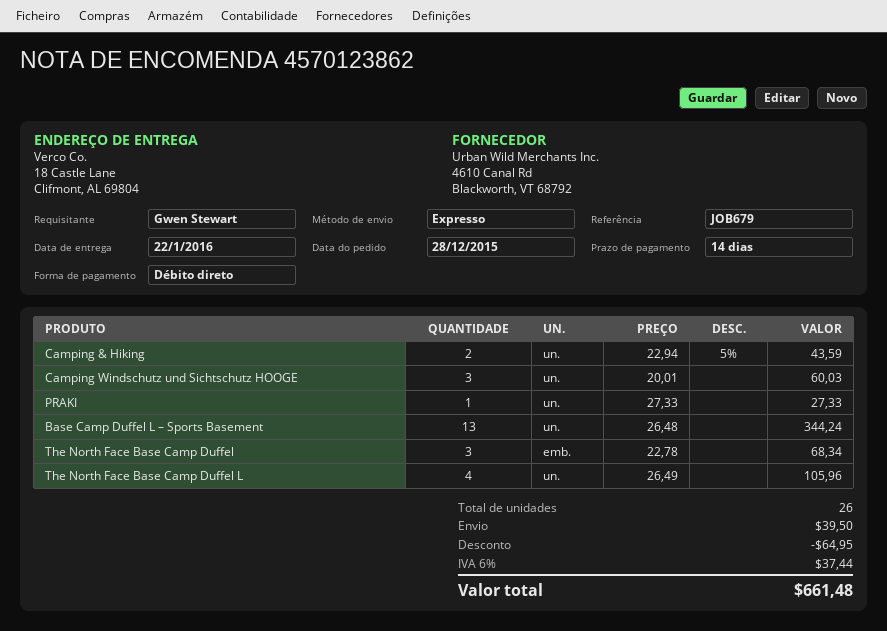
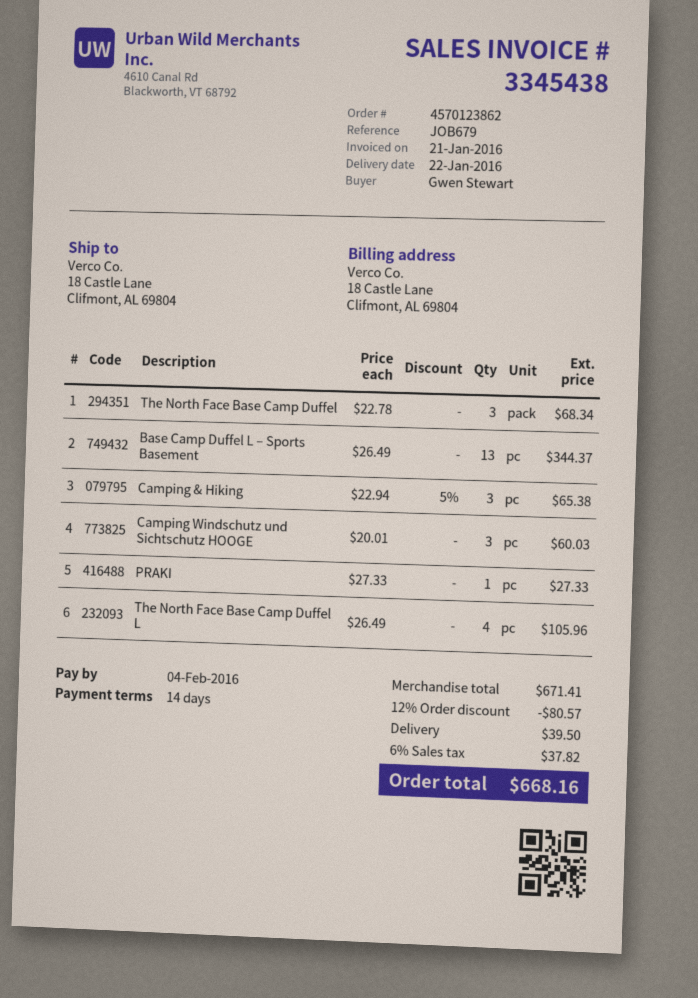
Camping & Hiking: 2 x 22.94 - 5% = 43.59 -> 3 x 22.94 - 5% = 65.38
Base Camp Duffel L – Sports Basement: 13 x 26.48 = 344.24 -> 13 x 26.49 = 344.37
discount: 64.95 -> 80.57
tax: 6% = 37.44 -> 6% = 37.82
total: 661.48 -> 668.16

